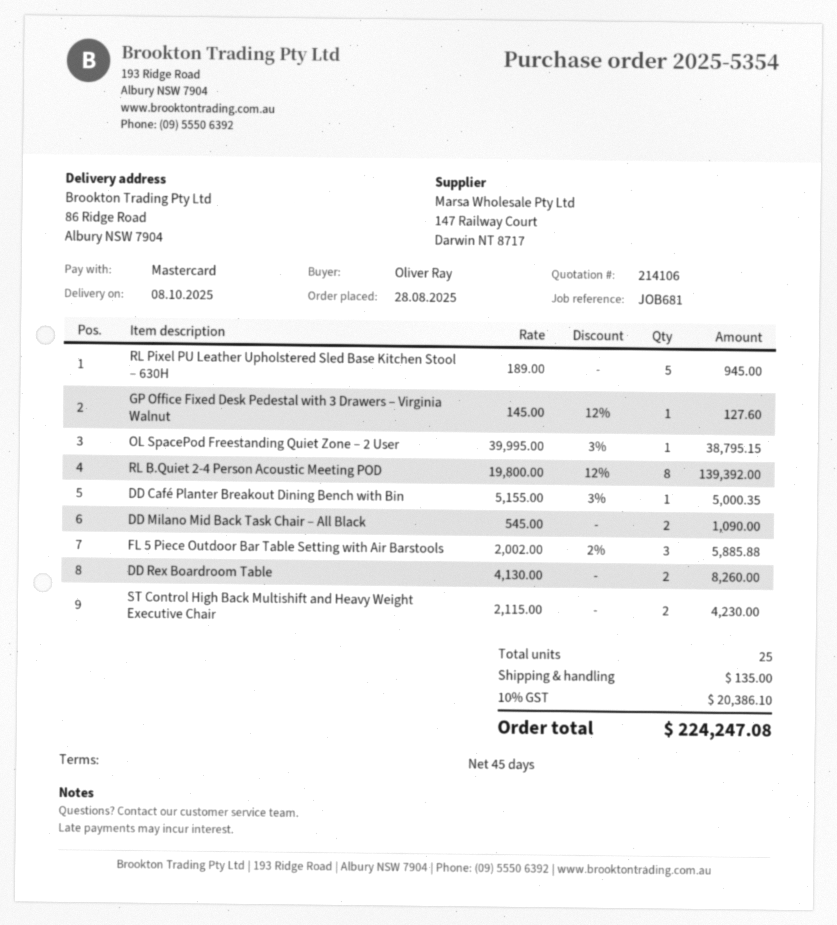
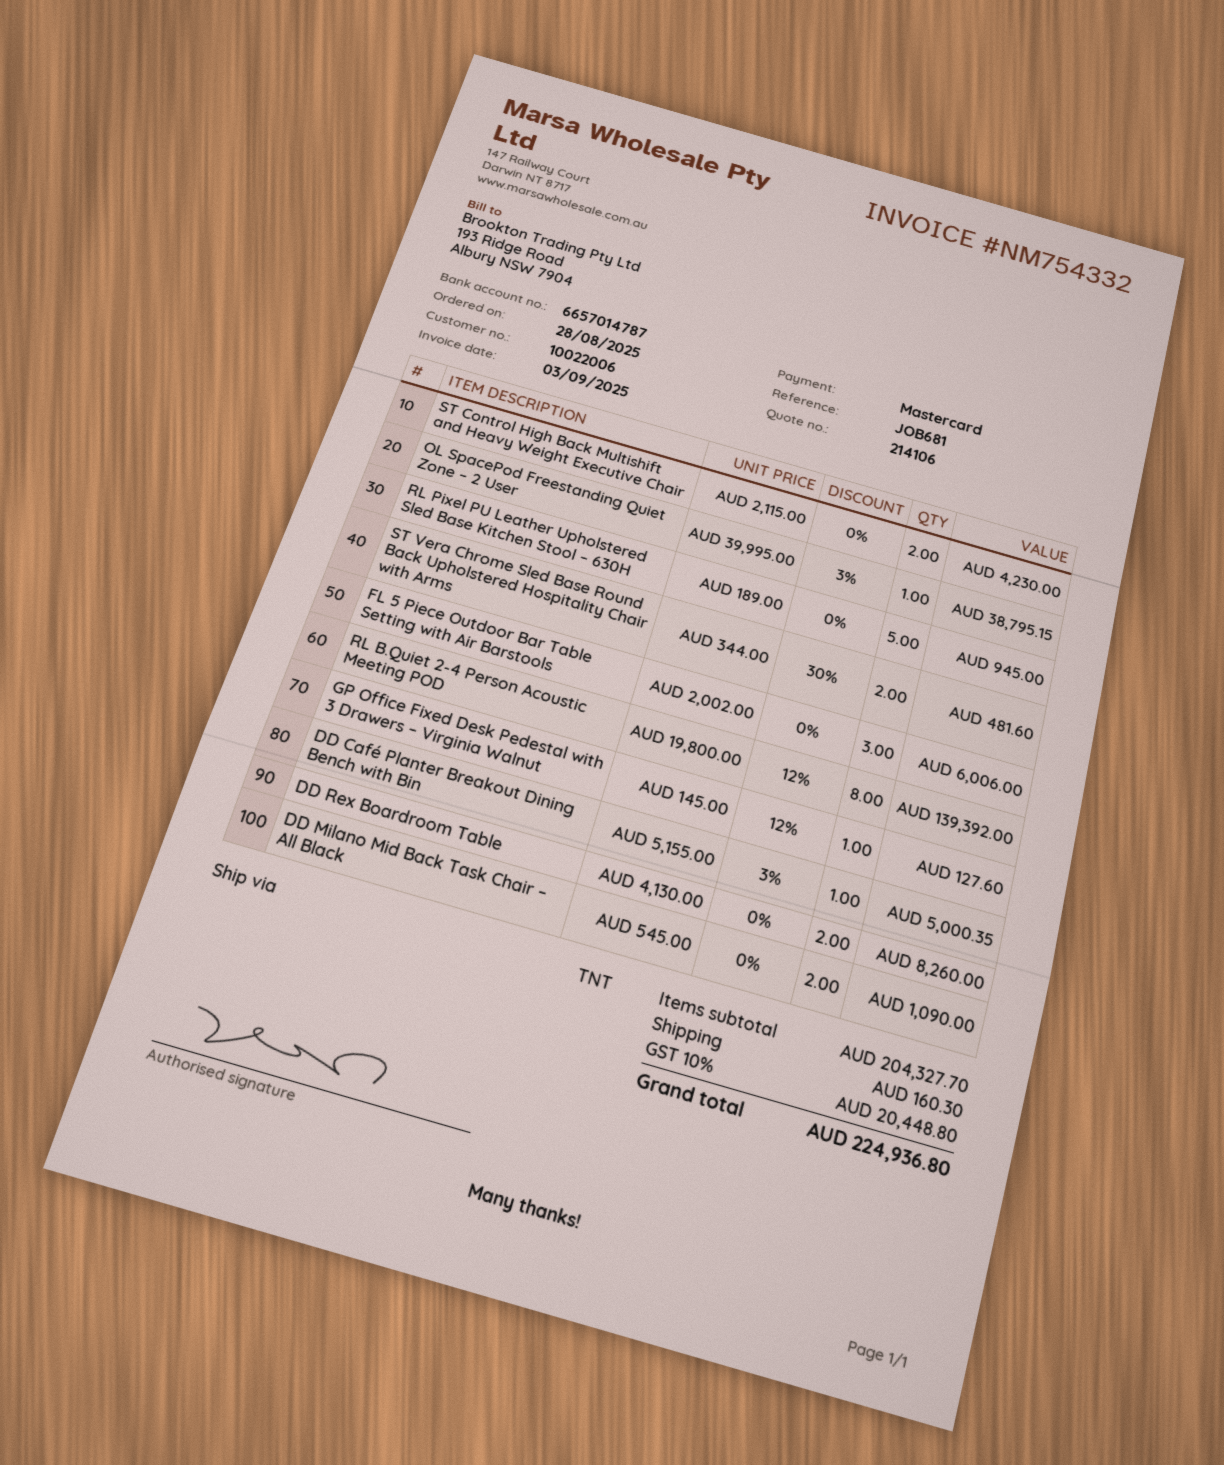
FL 5 Piece Outdoor Bar Table Setting with Air Barstools: 3 x 2002.00 - 2% = 5885.88 -> 3 x 2002.00 = 6006.00
ST Vera Chrome Sled Base Round Back Upholstered Hospitality Chair with Arms: none -> 2 x 344.00 - 30% = 481.60
shipping: 135.00 -> 160.30
tax: 10% = 20386.10 -> 10% = 20448.80
total: 224247.08 -> 224936.80

